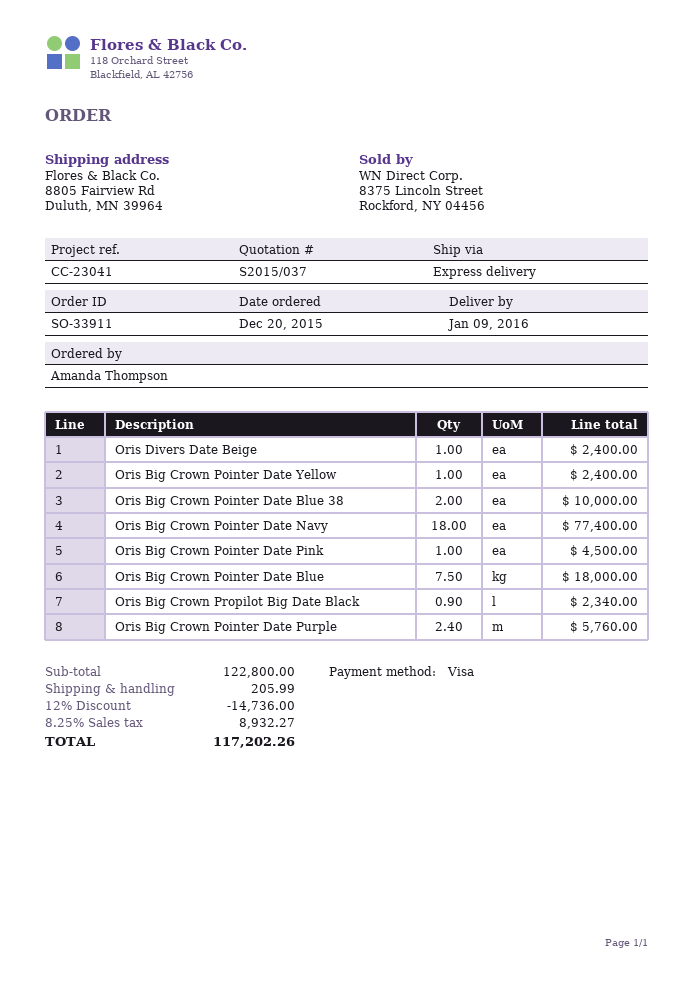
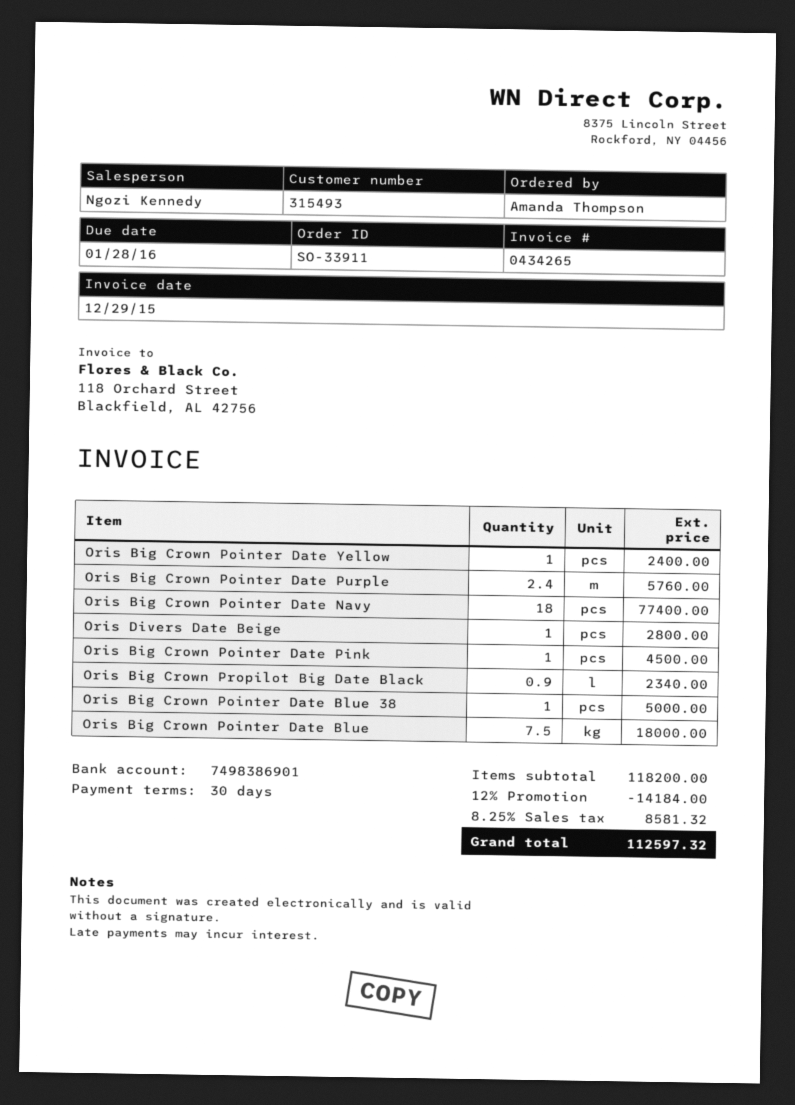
Oris Divers Date Beige: 1 for 2400.00 -> 1 for 2800.00
Oris Big Crown Pointer Date Blue 38: 2 for 10000.00 -> 1 for 5000.00
subtotal: 122800.00 -> 118200.00
discount: 12% = 14736.00 -> 12% = 14184.00
shipping: 205.99 -> none
tax: 8.25% = 8932.27 -> 8.25% = 8581.32
total: 117202.26 -> 112597.32

